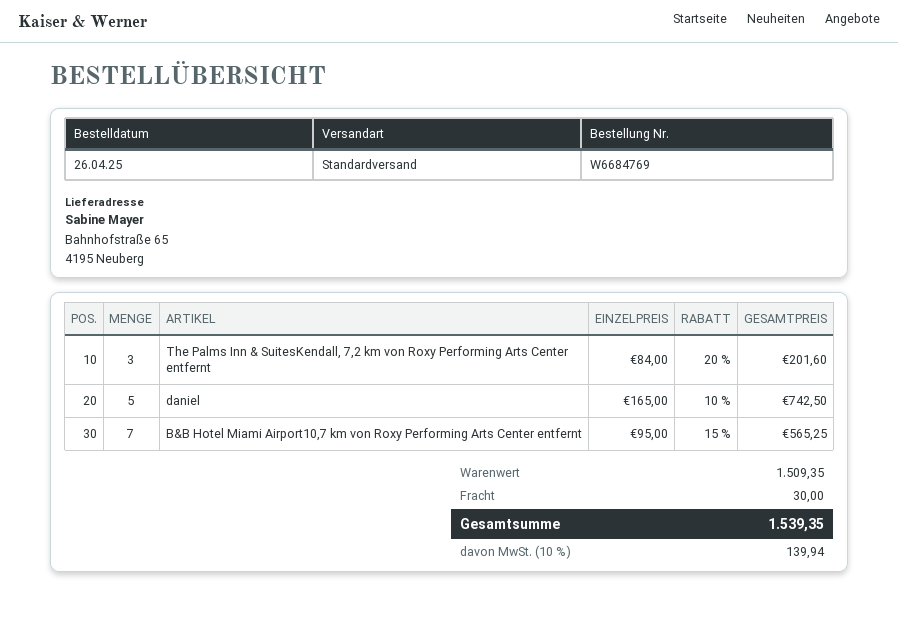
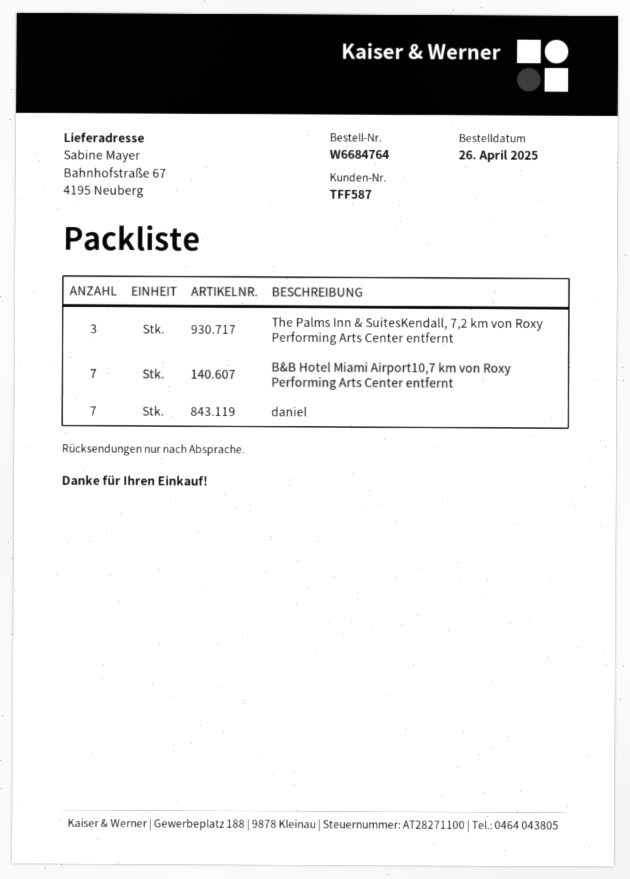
order number: W6684769 -> W6684764
ship to: Bahnhofstraße 65, 4195 Neuberg -> Bahnhofstraße 67, 4195 Neuberg
daniel: 5 -> 7

